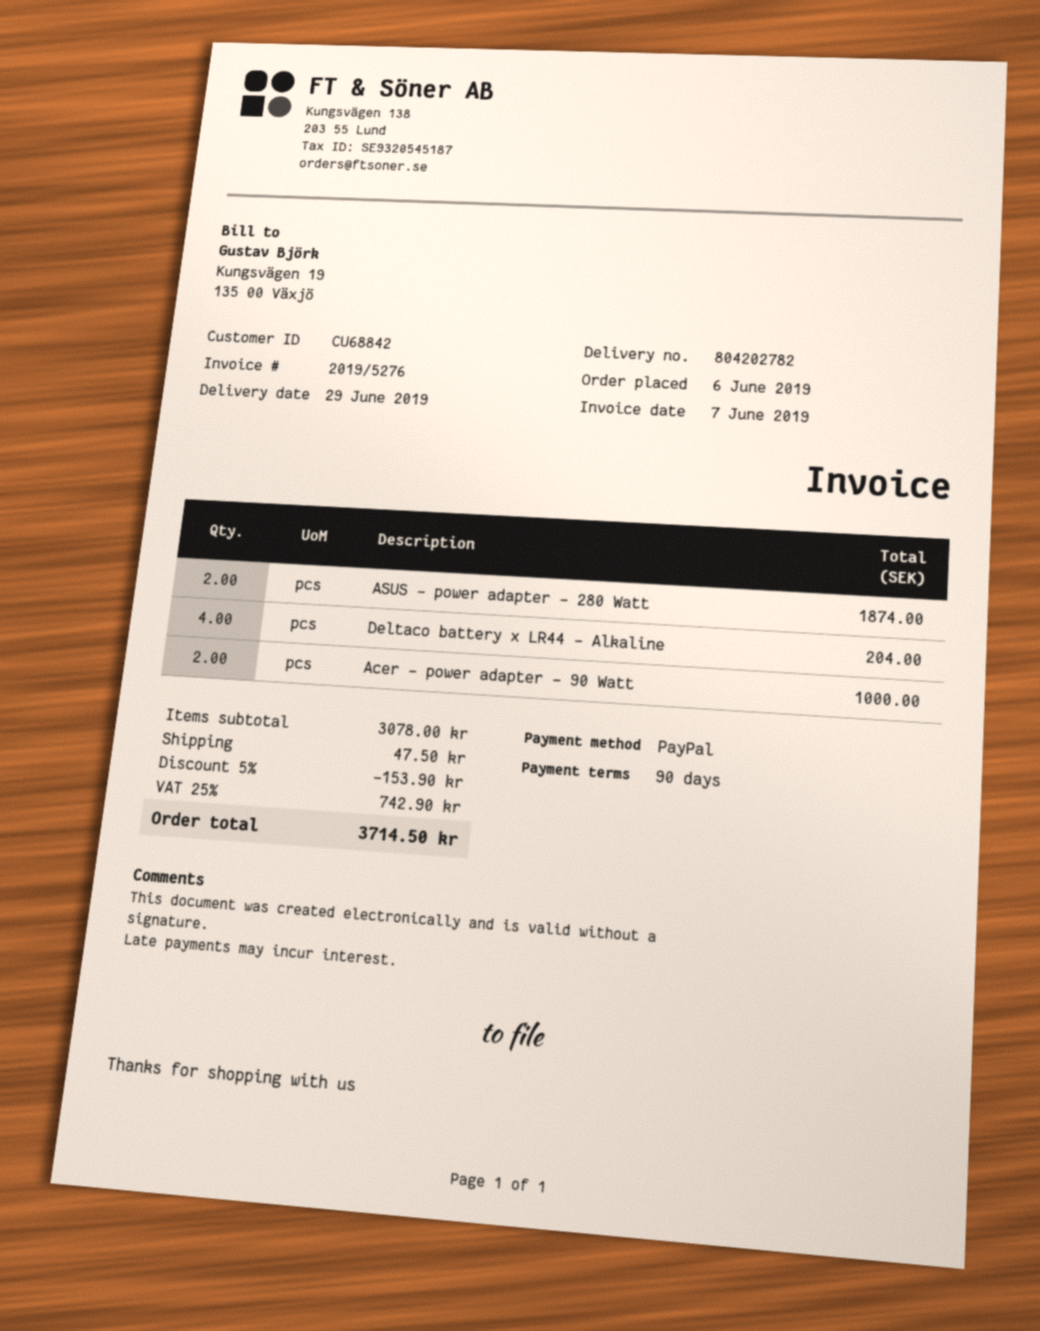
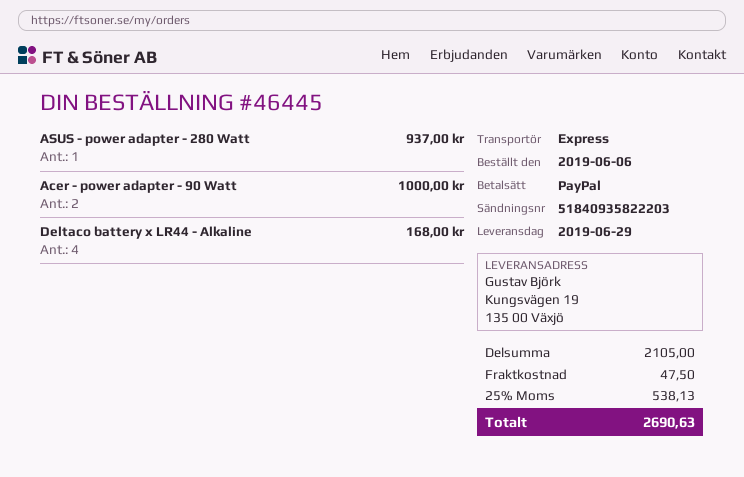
ASUS - power adapter - 280 Watt: 2 for 1874.00 -> 1 for 937.00
Deltaco battery x LR44 - Alkaline: 4 for 204.00 -> 4 for 168.00
subtotal: 3078.00 -> 2105.00
discount: 5% = 153.90 -> none
tax: 25% = 742.90 -> 25% = 538.13
total: 3714.50 -> 2690.63

